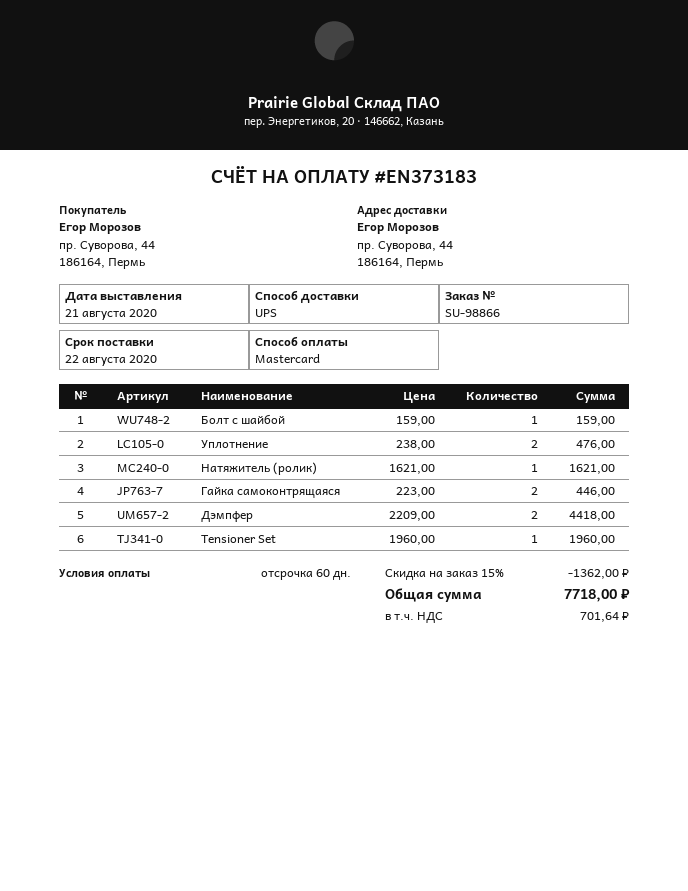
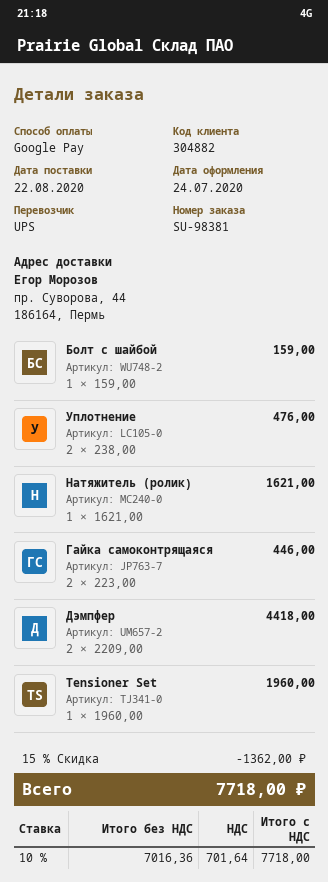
order number: SU-98866 -> SU-98381
payment method: Mastercard -> Google Pay

